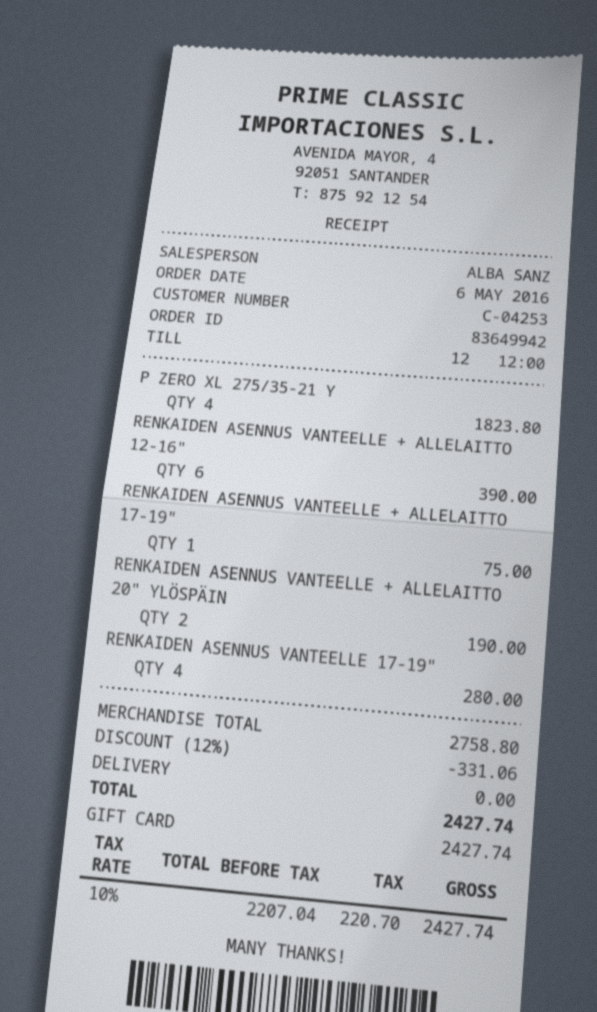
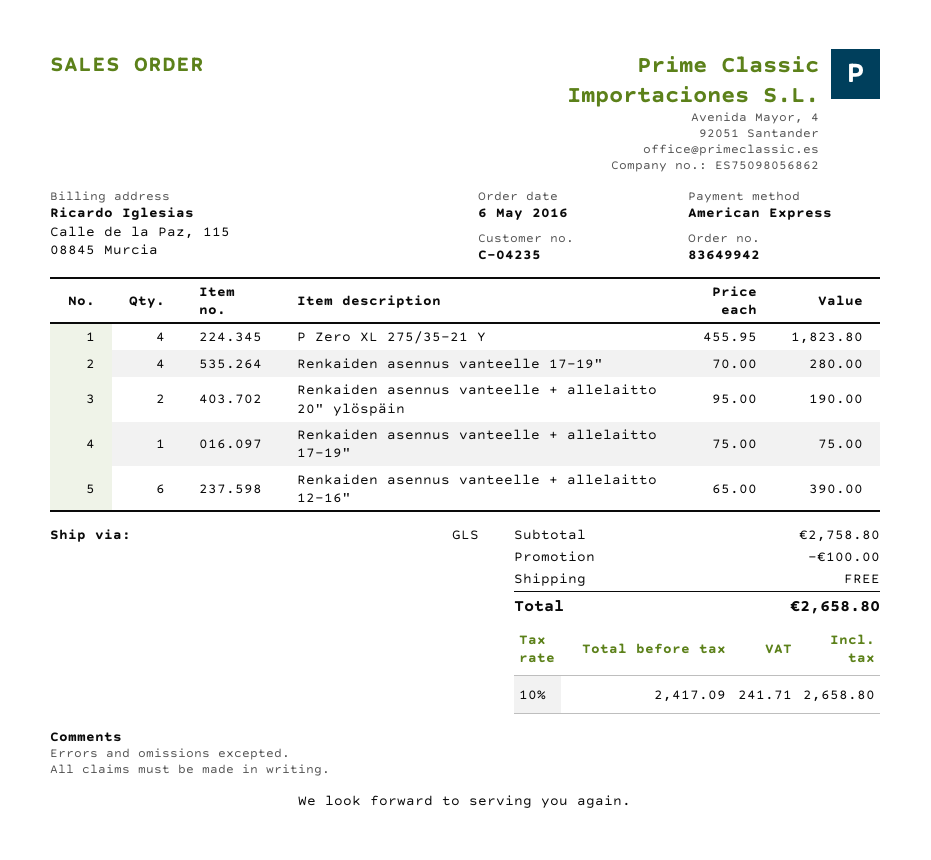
customer number: C-04253 -> C-04235
payment method: gift card -> American Express
discount: 331.06 -> 100.00
net: 2207.04 -> 2417.09
tax: 10% = 220.70 -> 10% = 241.71
total: 2427.74 -> 2658.80

